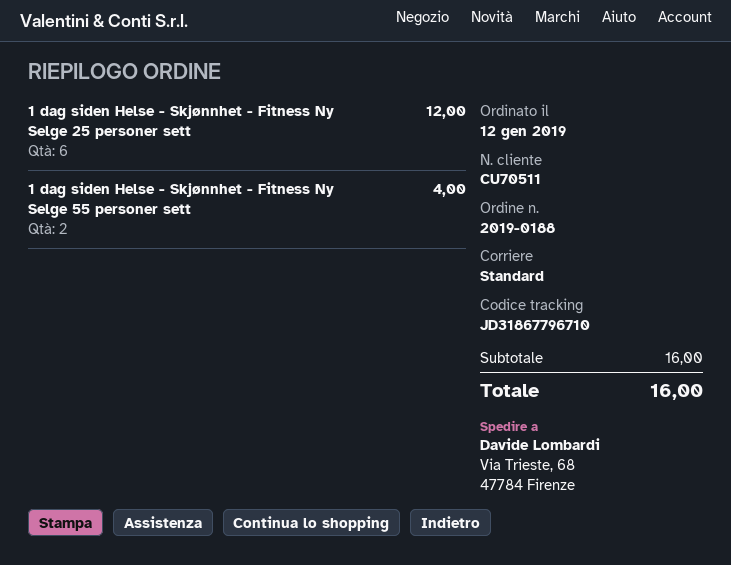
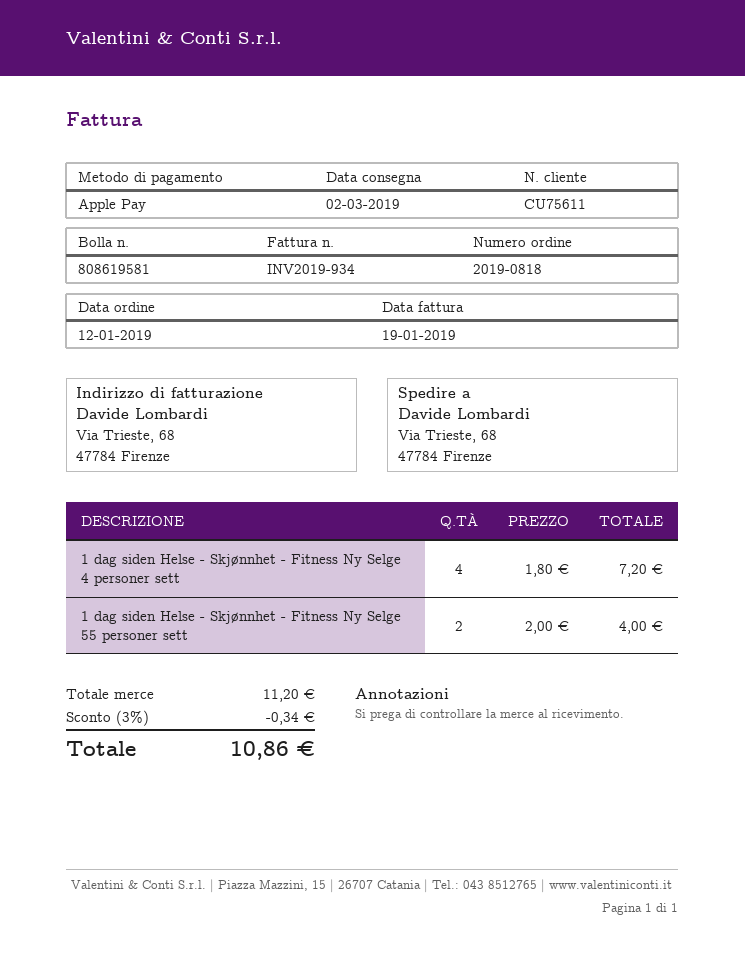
order number: 2019-0188 -> 2019-0818
customer number: CU70511 -> CU75611
1 dag siden Helse - Skjønnhet - Fitness Ny Selge 25 personer sett: 6 for 12.00 -> none
1 dag siden Helse - Skjønnhet - Fitness Ny Selge 4 personer sett: none -> 4 for 7.20
subtotal: 16.00 -> 11.20
discount: none -> 3% = 0.34
total: 16.00 -> 10.86

